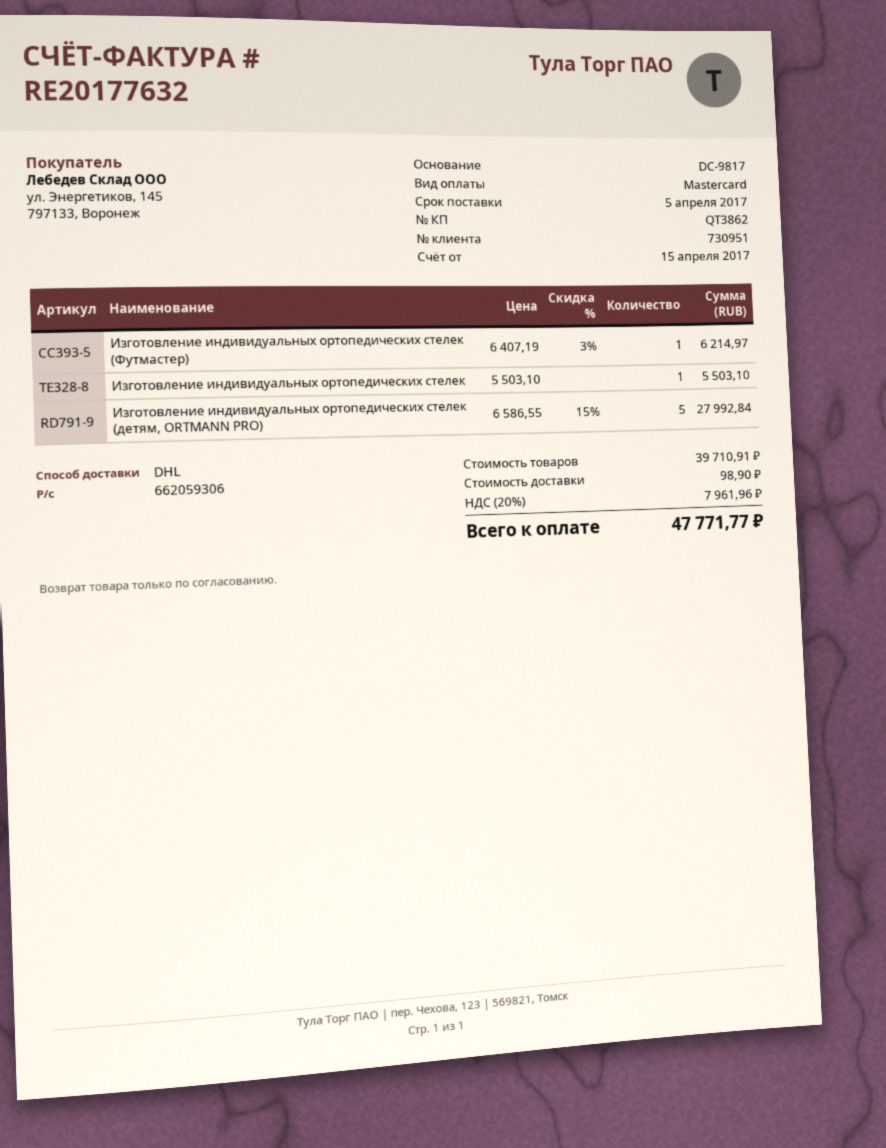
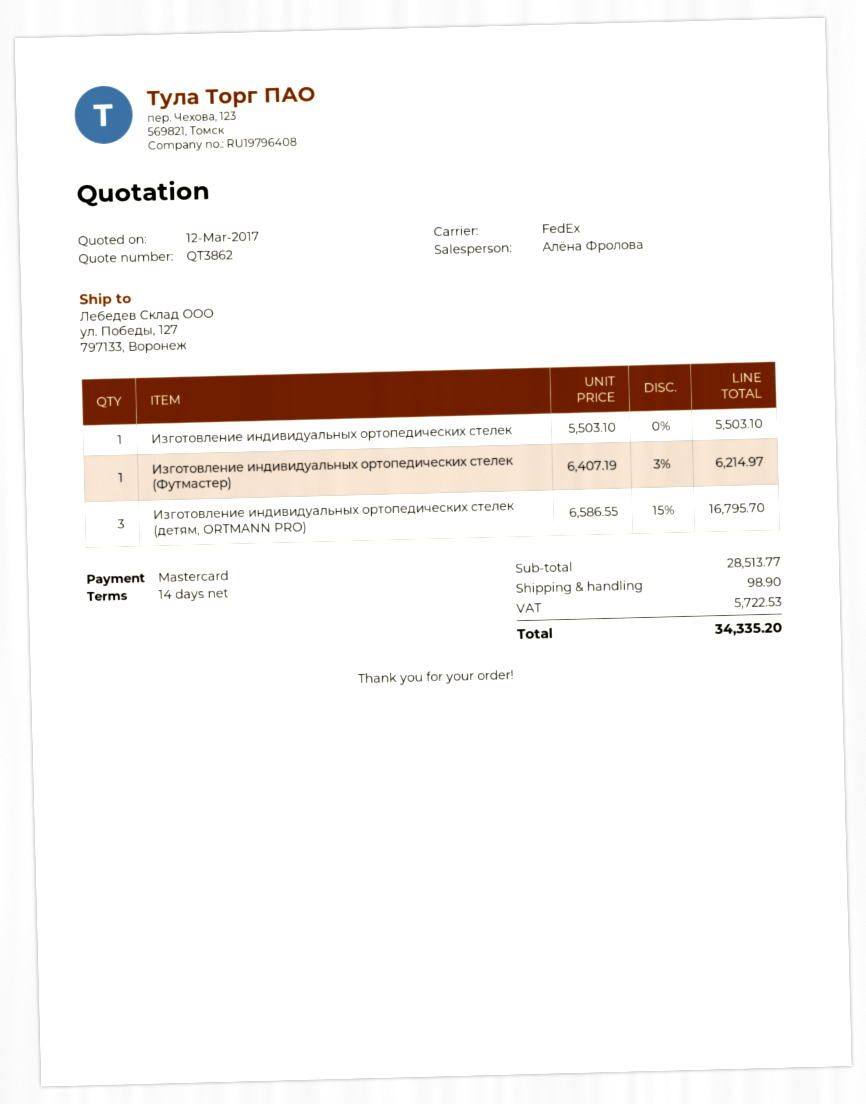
shipping method: DHL -> FedEx
Изготовление индивидуальных ортопедических стелек (детям, ORTMANN PRO): 5 x 6586.55 - 15% = 27992.84 -> 3 x 6586.55 - 15% = 16795.70
subtotal: 39710.91 -> 28513.77
tax: 7961.96 -> 5722.53
total: 47771.77 -> 34335.20

